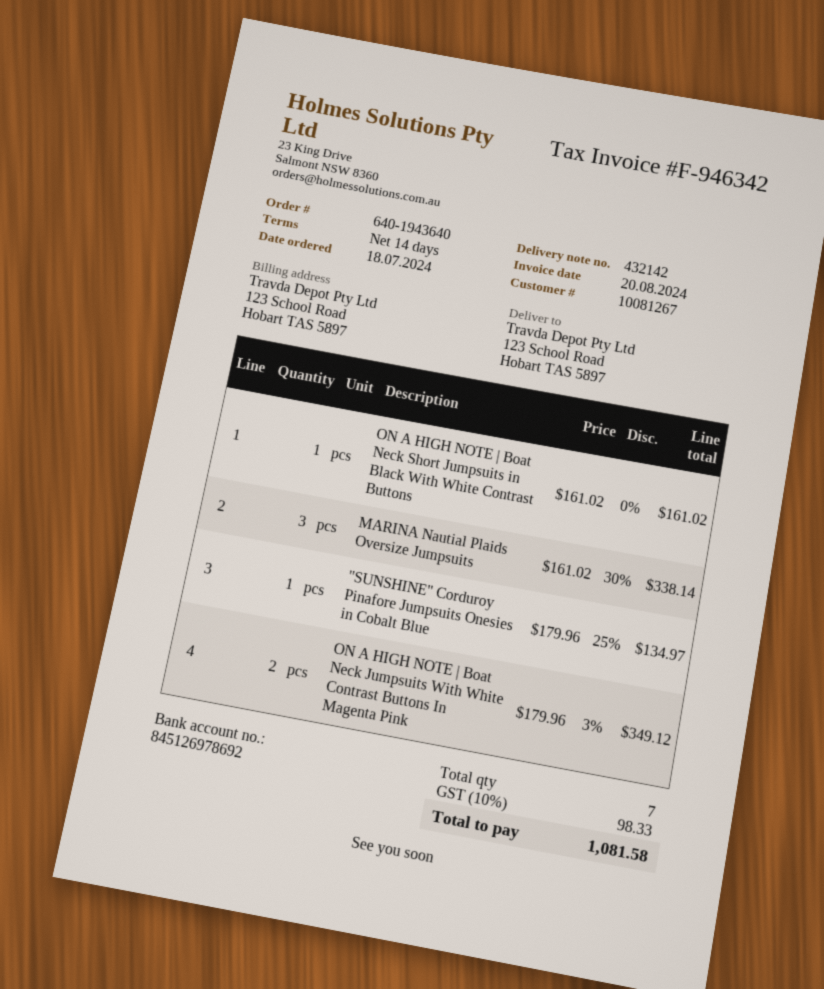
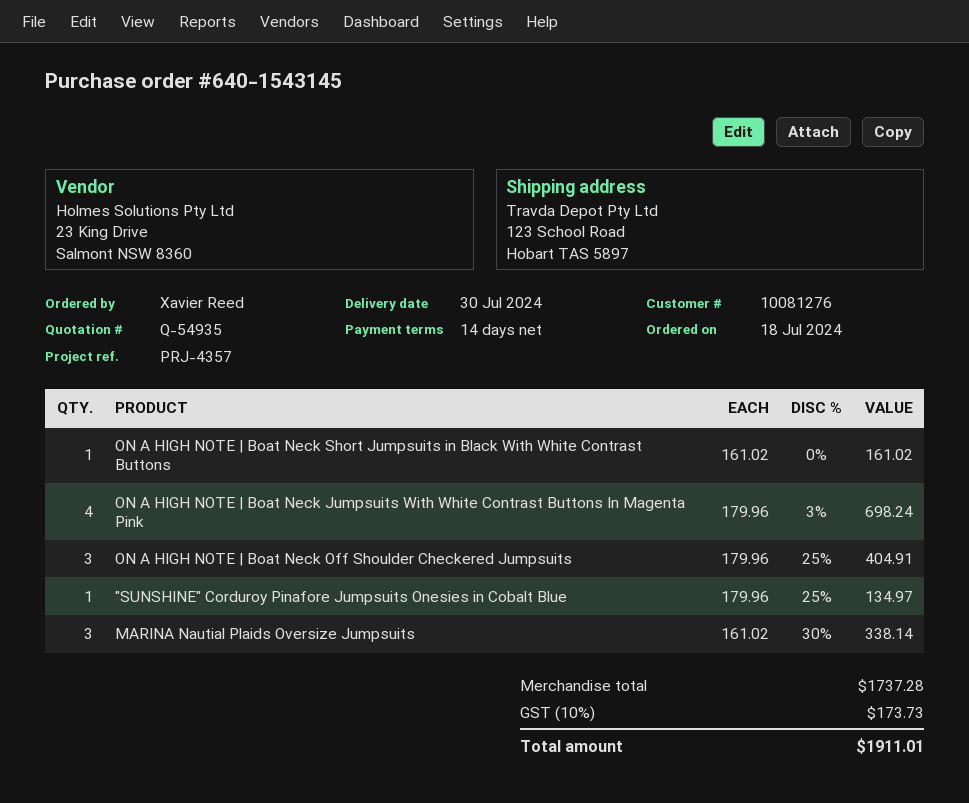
order number: 640-1943640 -> 640-1543145
customer number: 10081267 -> 10081276
ON A HIGH NOTE | Boat Neck Jumpsuits With White Contrast Buttons In Magenta Pink: 2 x 179.96 - 3% = 349.12 -> 4 x 179.96 - 3% = 698.24
ON A HIGH NOTE | Boat Neck Off Shoulder Checkered Jumpsuits: none -> 3 x 179.96 - 25% = 404.91
tax: 10% = 98.33 -> 10% = 173.73
total: 1081.58 -> 1911.01

